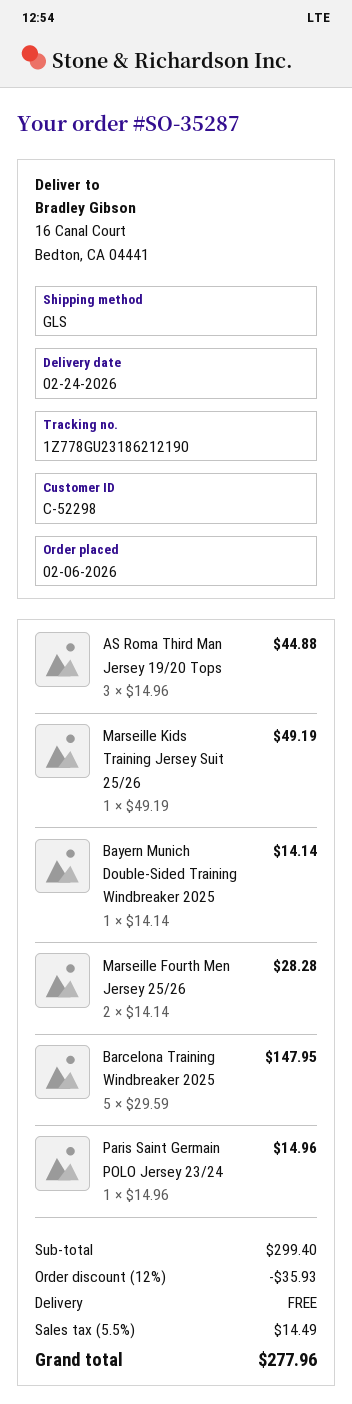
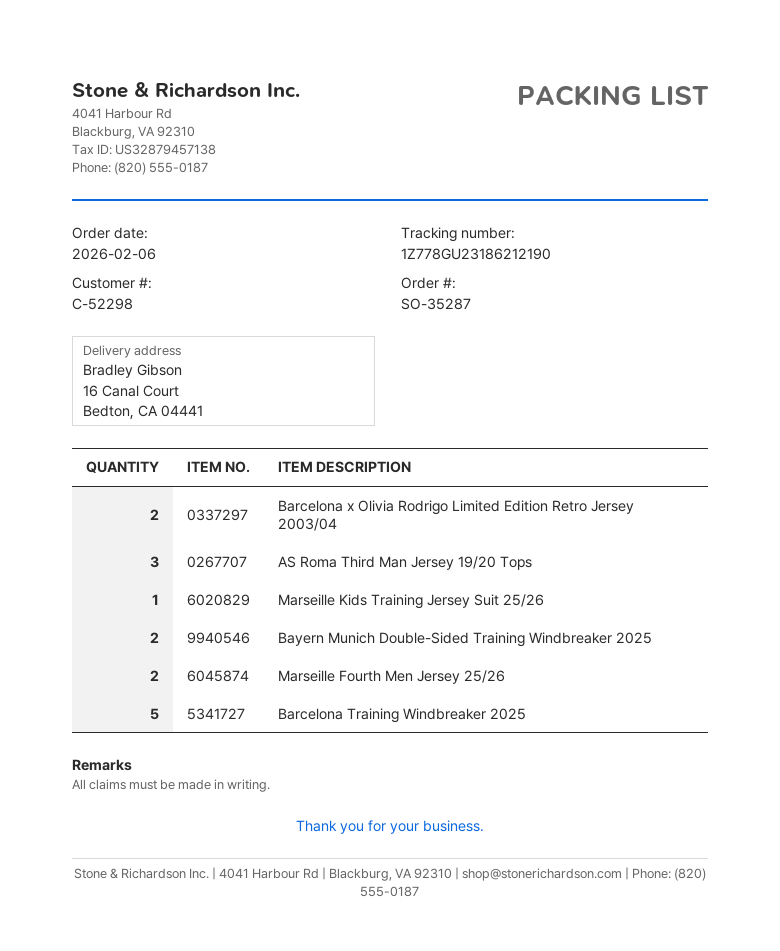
Bayern Munich Double-Sided Training Windbreaker 2025: 1 -> 2
Paris Saint Germain POLO Jersey 23/24: 1 -> none
Barcelona x Olivia Rodrigo Limited Edition Retro Jersey 2003/04: none -> 2

